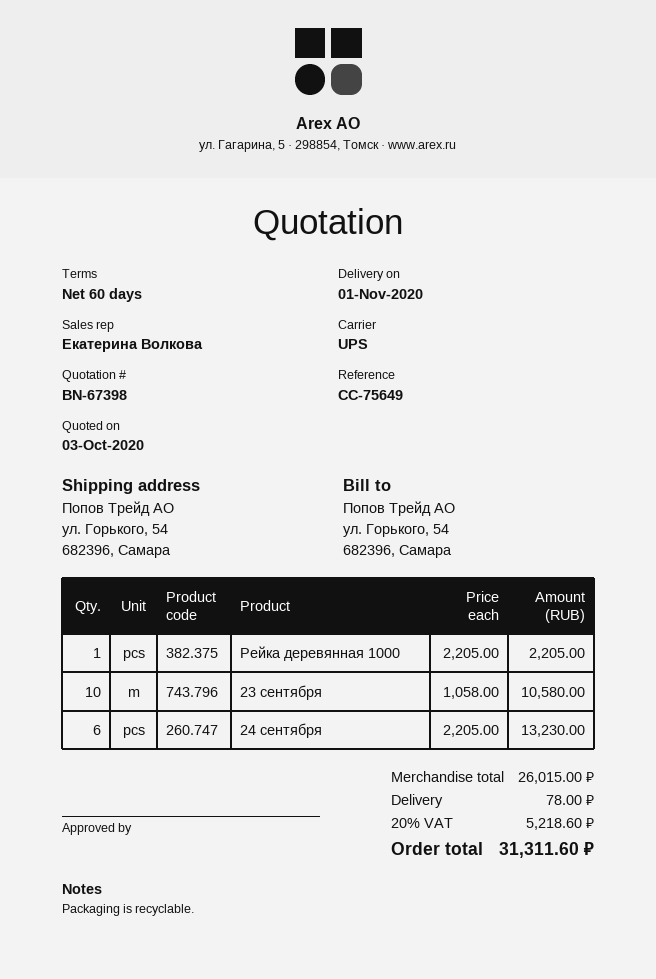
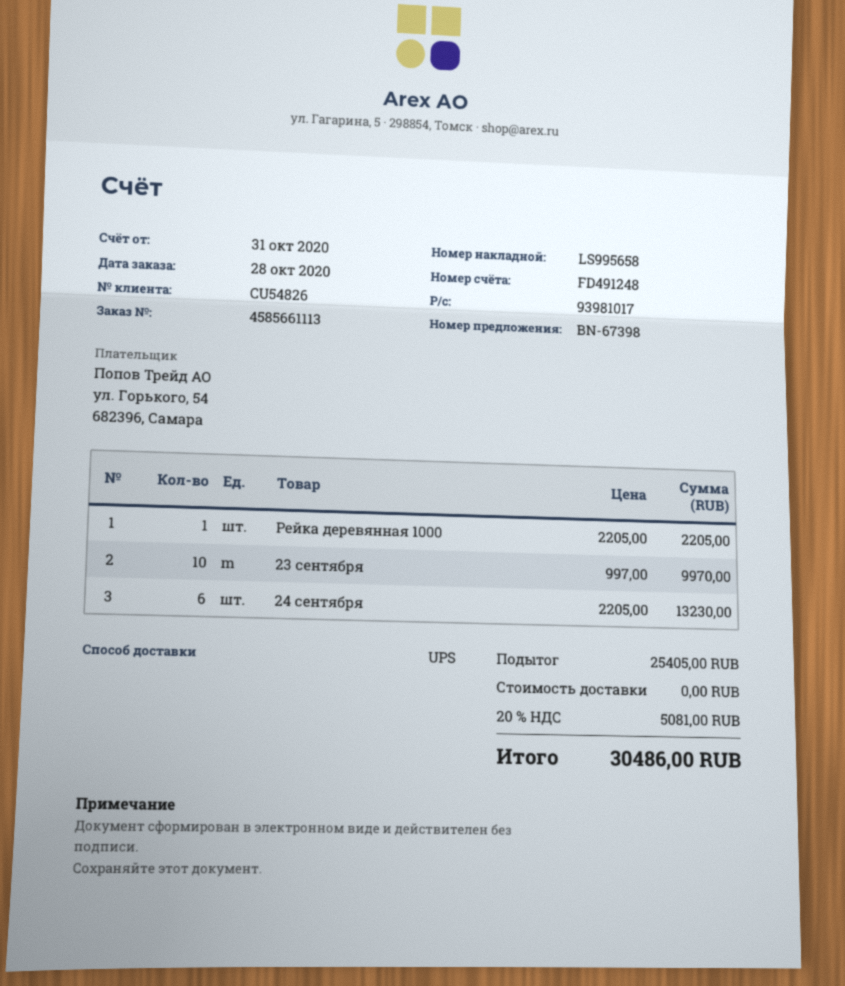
23 сентября: 10 x 1058.00 = 10580.00 -> 10 x 997.00 = 9970.00
subtotal: 26015.00 -> 25405.00
shipping: 78.00 -> 0.00
tax: 20% = 5218.60 -> 20% = 5081.00
total: 31311.60 -> 30486.00

